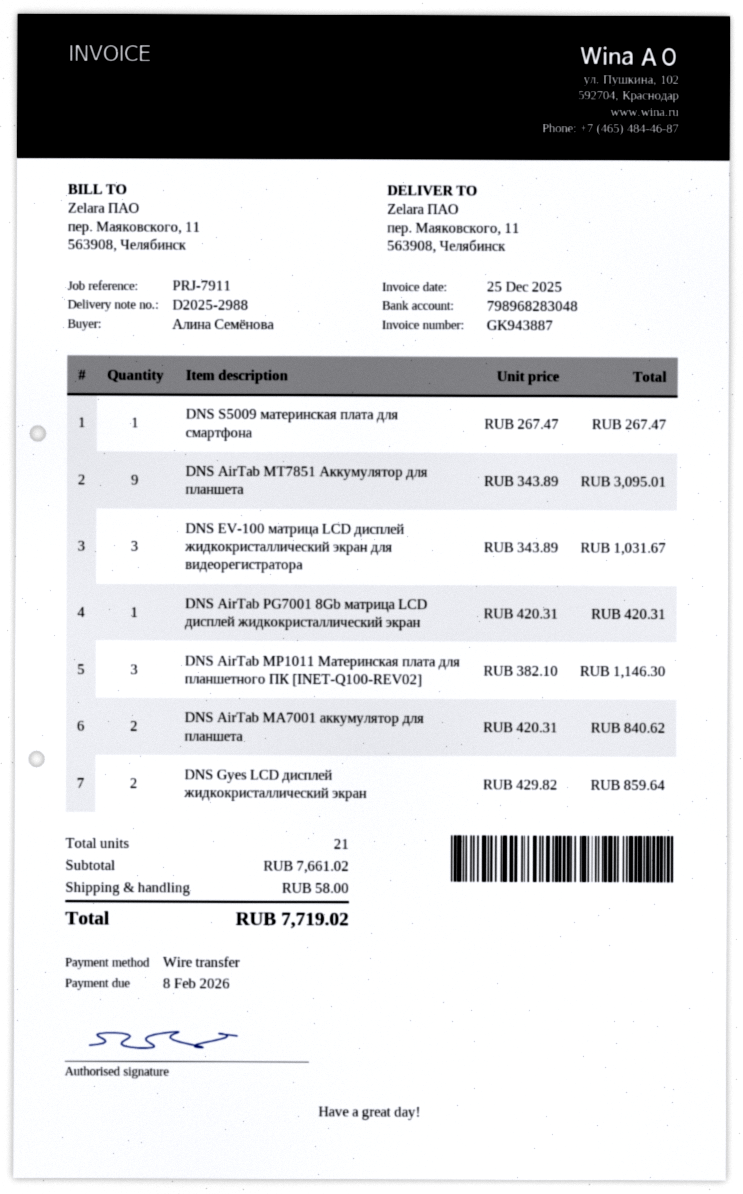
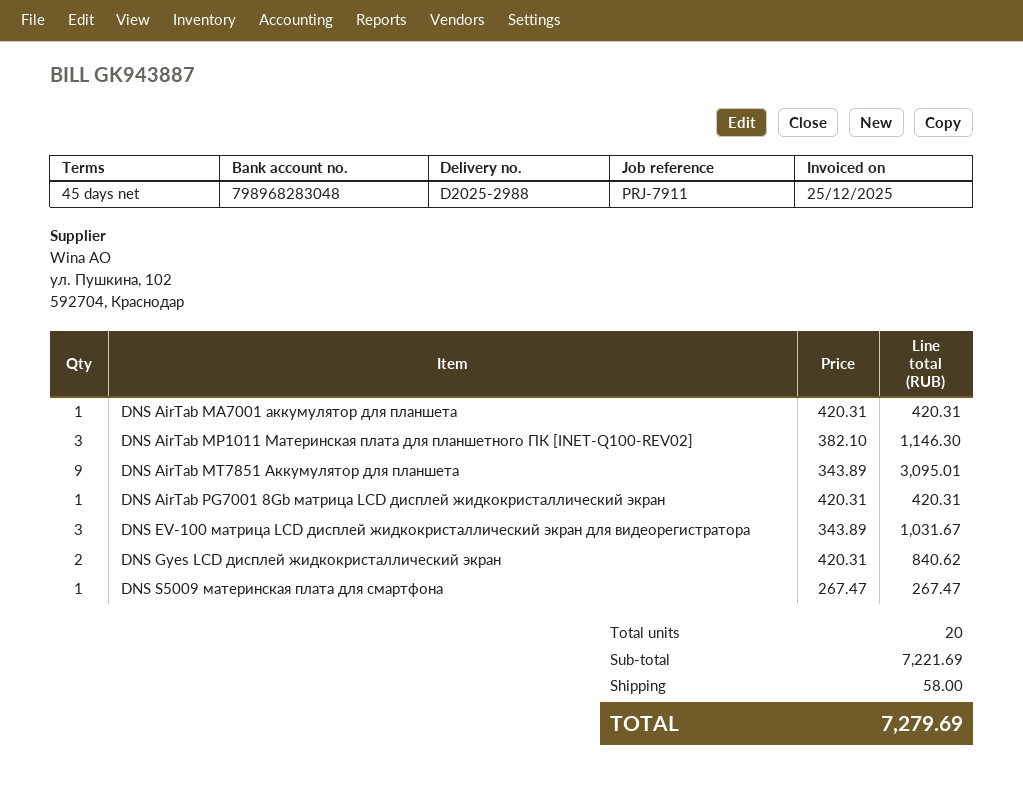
DNS AirTab MA7001 аккумулятор для планшета: 2 x 420.31 = 840.62 -> 1 x 420.31 = 420.31
DNS Gyes LCD дисплей жидкокристаллический экран: 2 x 429.82 = 859.64 -> 2 x 420.31 = 840.62
total quantity: 21 -> 20
subtotal: 7661.02 -> 7221.69
total: 7719.02 -> 7279.69

